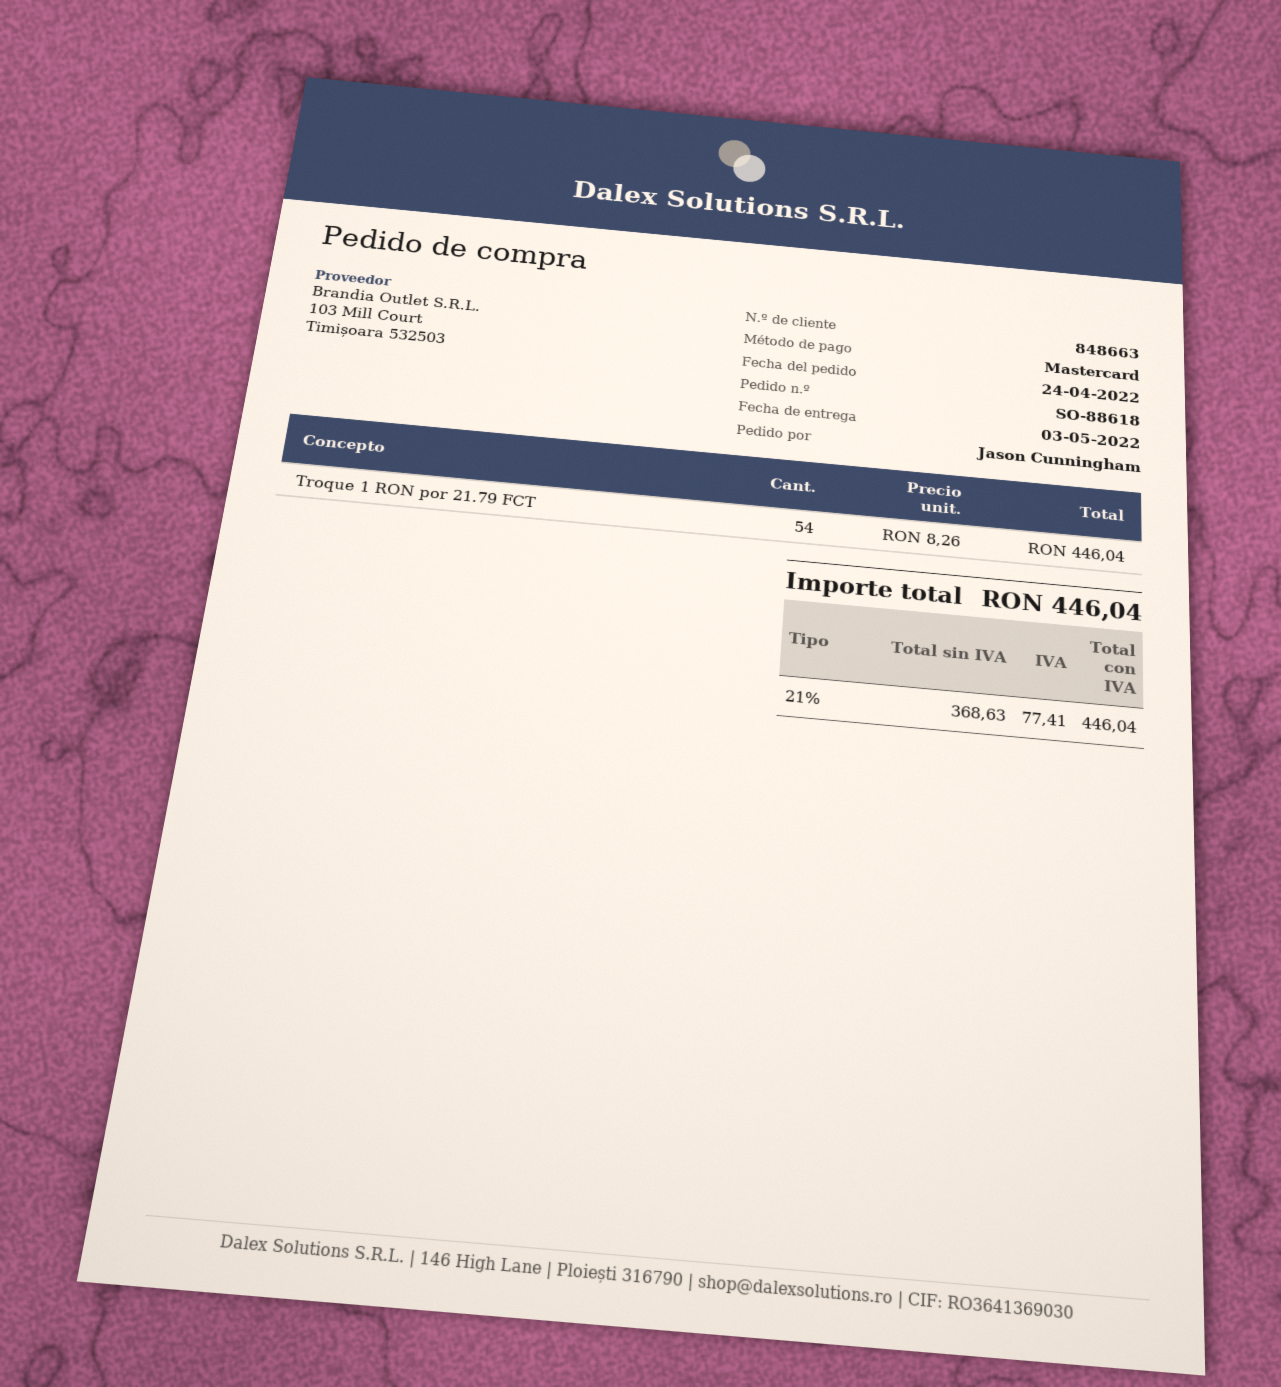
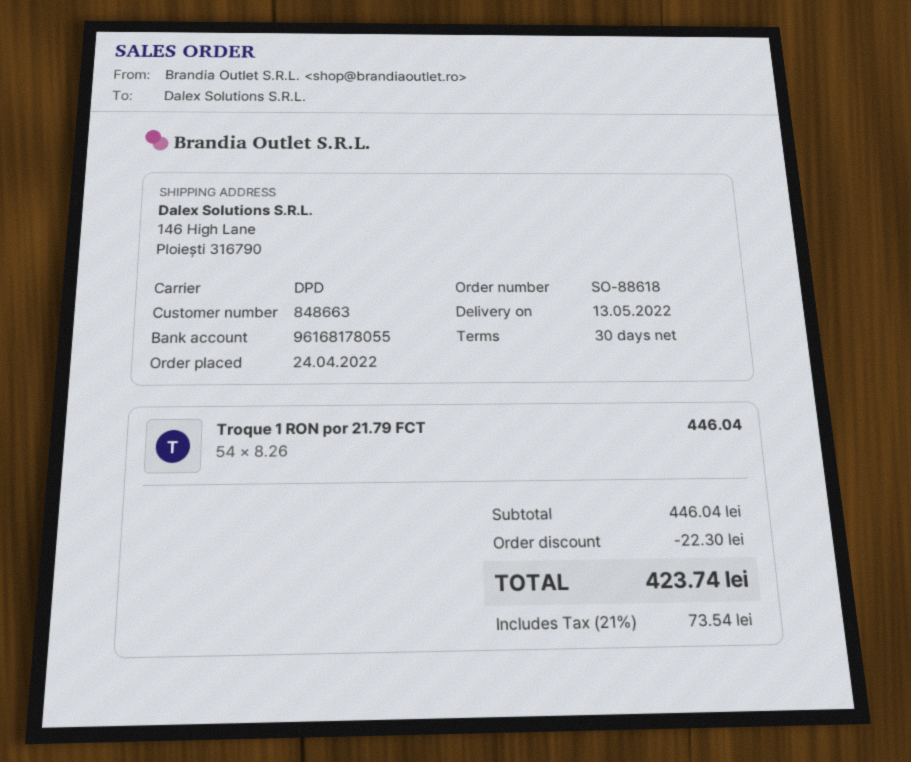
delivery date: 2022-05-03 -> 2022-05-13
discount: none -> 22.30
tax: 21% = 77.41 -> 21% = 73.54
total: 446.04 -> 423.74

